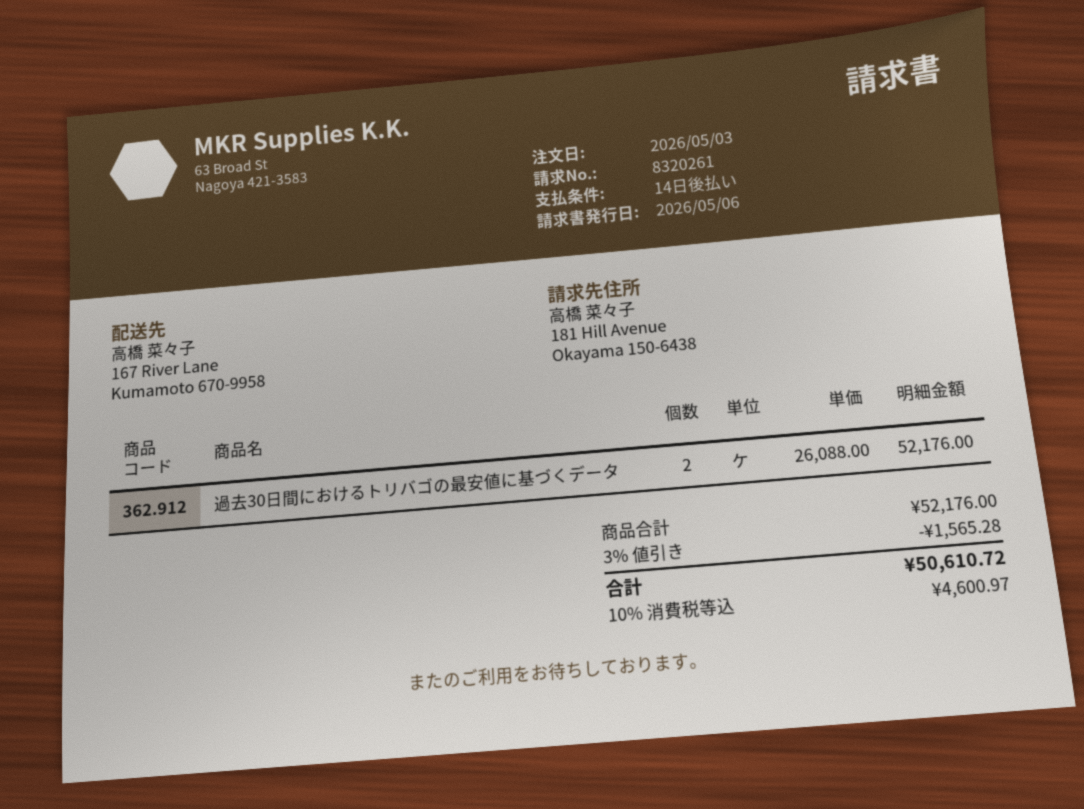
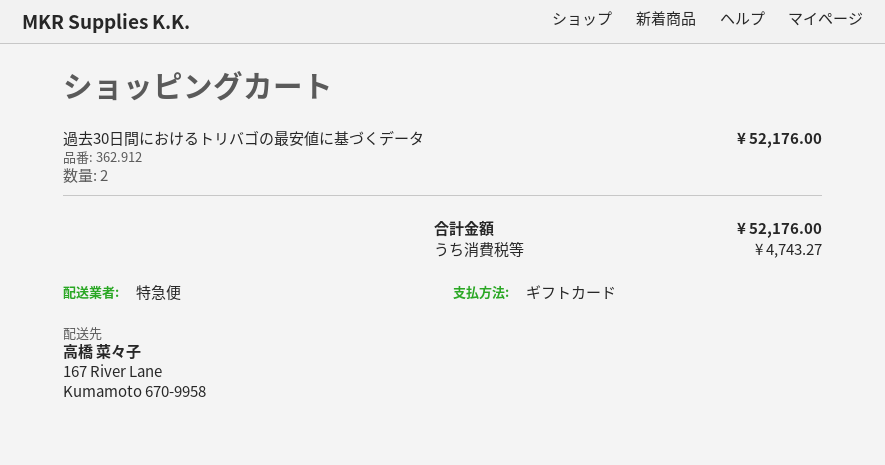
discount: 3% = 1565.28 -> none
tax: 4600.97 -> 4743.27
total: 50610.72 -> 52176.00

